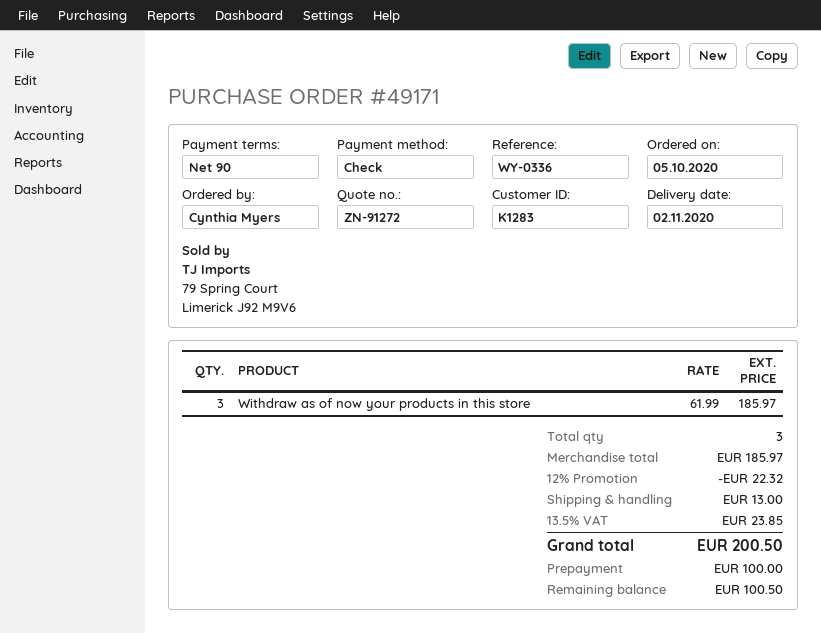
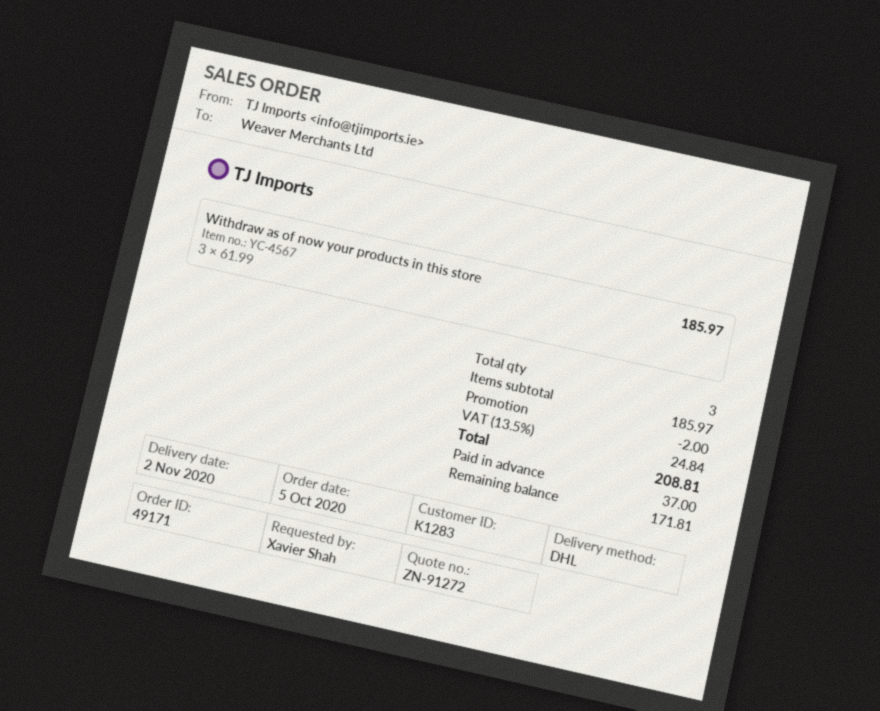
ordered by: Cynthia Myers -> Xavier Shah
discount: 22.32 -> 2.00
shipping: 13.00 -> none
tax: 13.5% = 23.85 -> 13.5% = 24.84
total: 200.50 -> 208.81
deposit: 100.00 -> 37.00
balance: 100.50 -> 171.81

